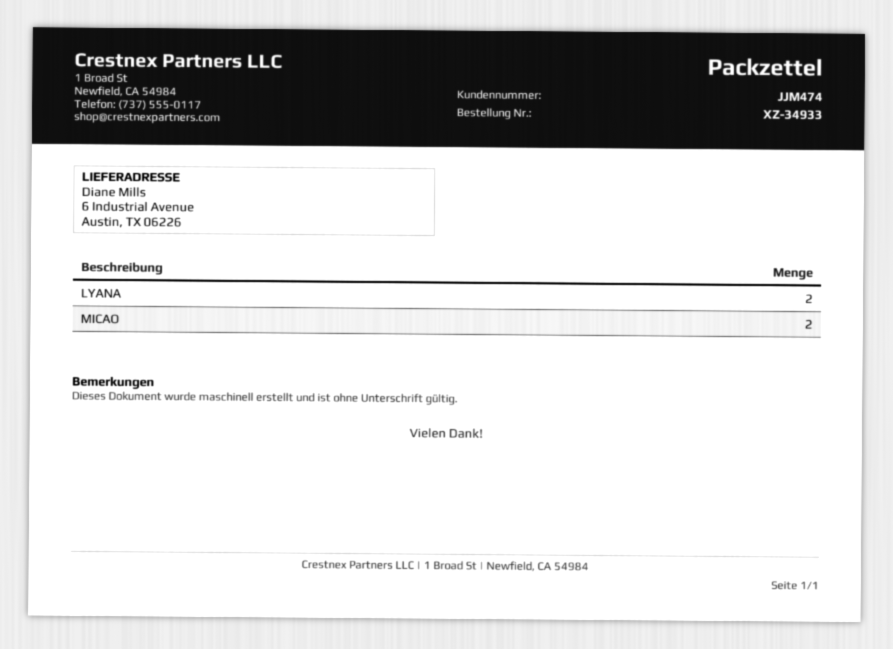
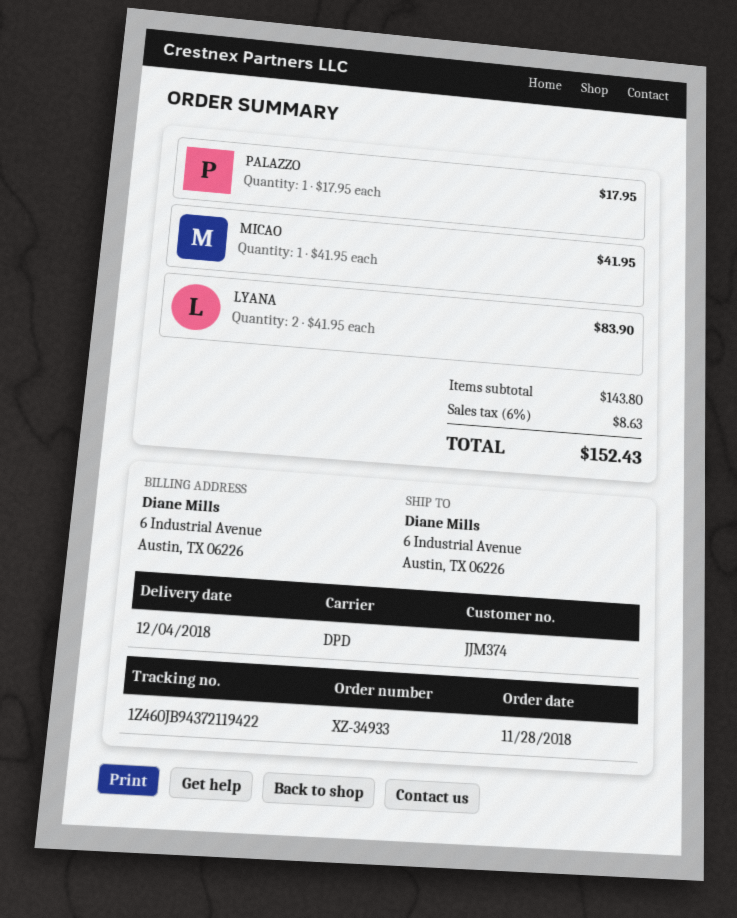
customer number: JJM474 -> JJM374
MICAO: 2 -> 1
PALAZZO: none -> 1

